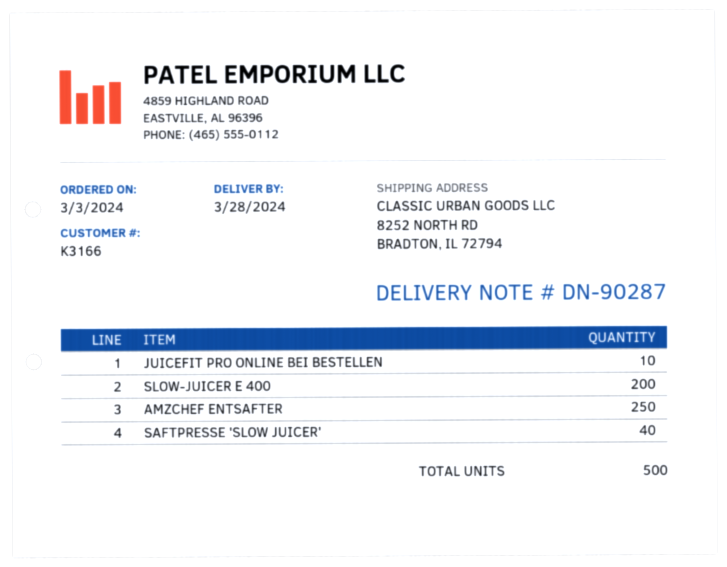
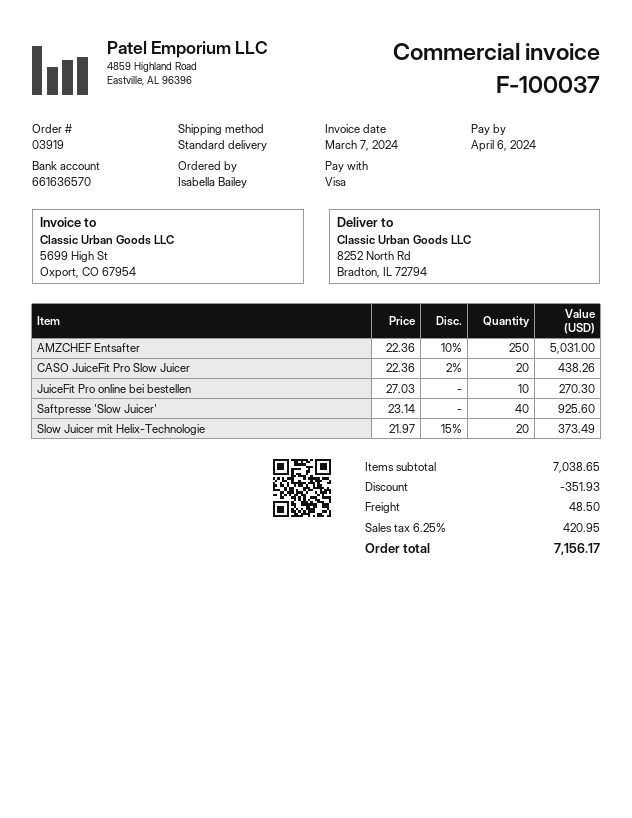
SLOW-JUICER E 400: 200 -> none
CASO JuiceFit Pro Slow Juicer: none -> 20
Slow Juicer mit Helix-Technologie: none -> 20

